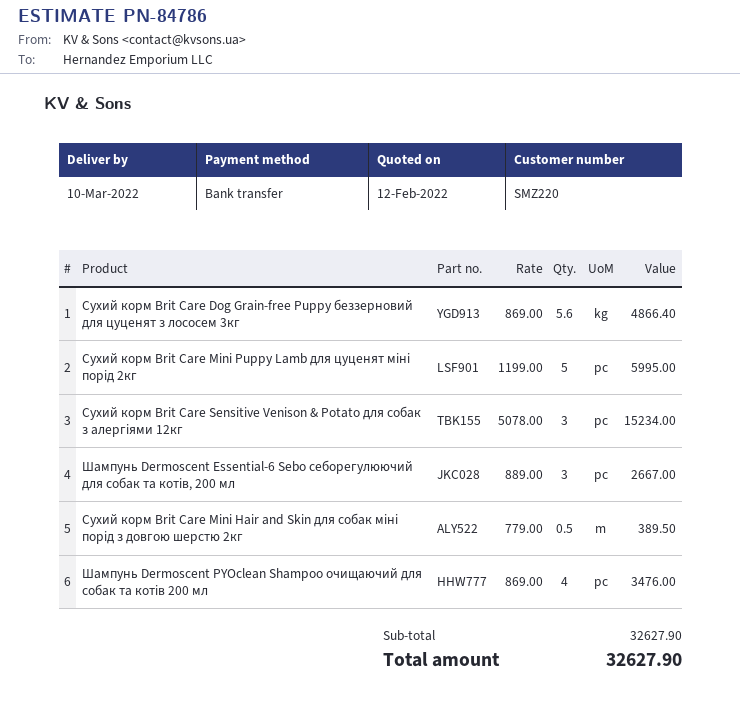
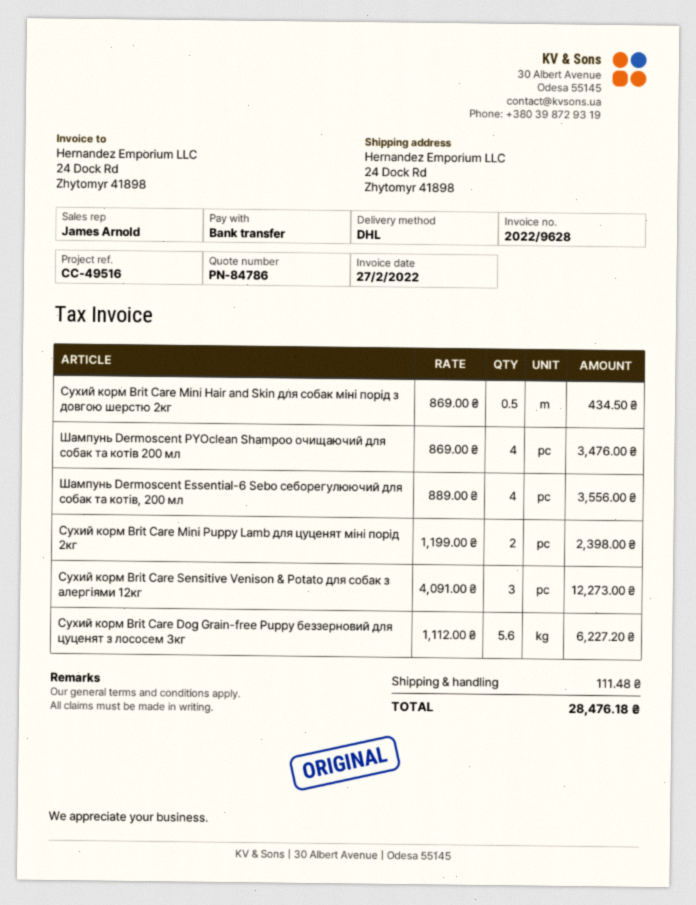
Сухий корм Brit Care Dog Grain-free Puppy беззерновий для цуценят з лососем 3кг: 5.6 x 869.00 = 4866.40 -> 5.6 x 1112.00 = 6227.20
Сухий корм Brit Care Mini Puppy Lamb для цуценят міні порід 2кг: 5 x 1199.00 = 5995.00 -> 2 x 1199.00 = 2398.00
Сухий корм Brit Care Sensitive Venison & Potato для собак з алергіями 12кг: 3 x 5078.00 = 15234.00 -> 3 x 4091.00 = 12273.00
Шампунь Dermoscent Essential-6 Sebo себорегулюючий для собак та котів, 200 мл: 3 x 889.00 = 2667.00 -> 4 x 889.00 = 3556.00
Сухий корм Brit Care Mini Hair and Skin для собак міні порід з довгою шерстю 2кг: 0.5 x 779.00 = 389.50 -> 0.5 x 869.00 = 434.50
shipping: none -> 111.48
total: 32627.90 -> 28476.18

